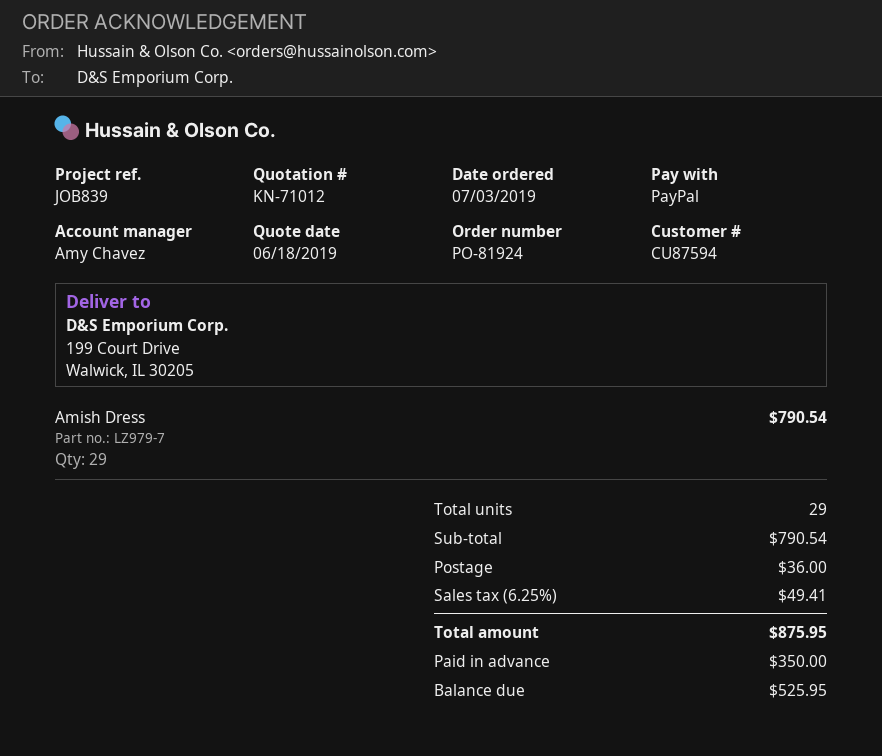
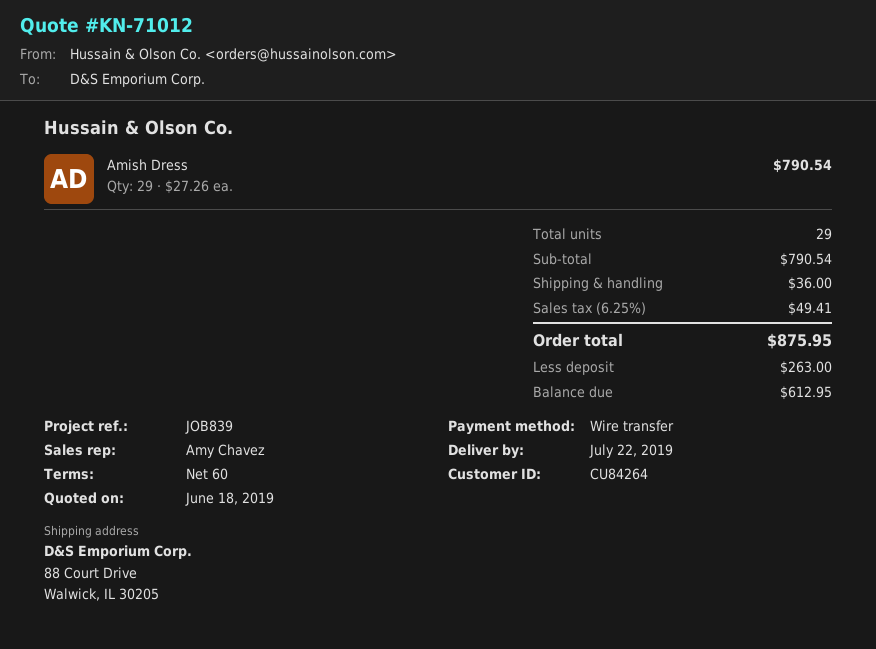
customer number: CU87594 -> CU84264
payment method: PayPal -> bank transfer
ship to: 199 Court Drive, Walwick, IL 30205 -> 88 Court Drive, Walwick, IL 30205
deposit: 350.00 -> 263.00
balance: 525.95 -> 612.95

